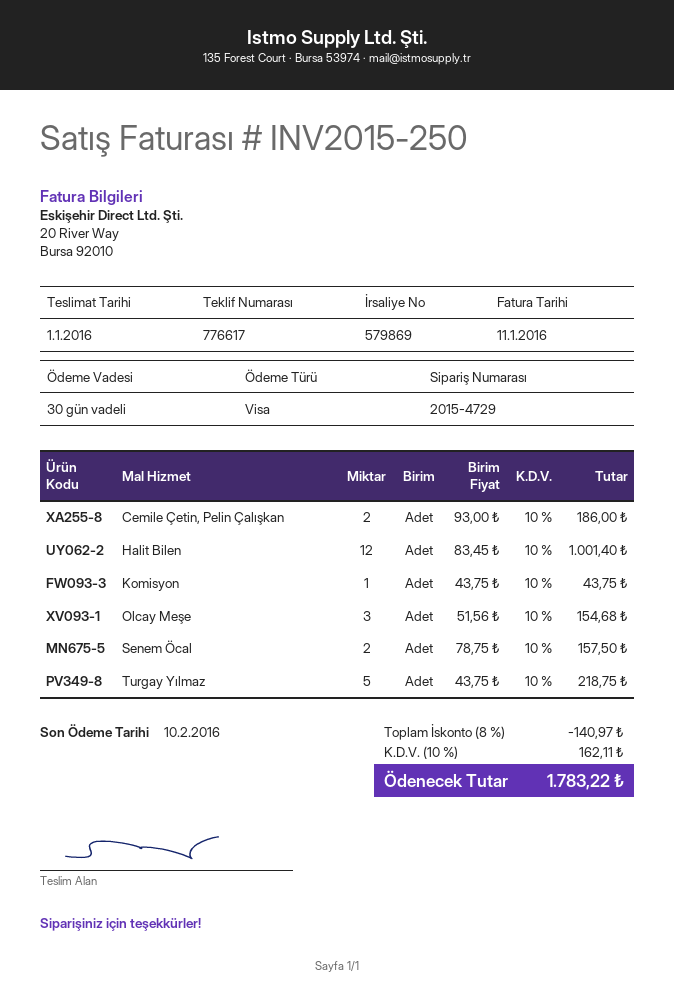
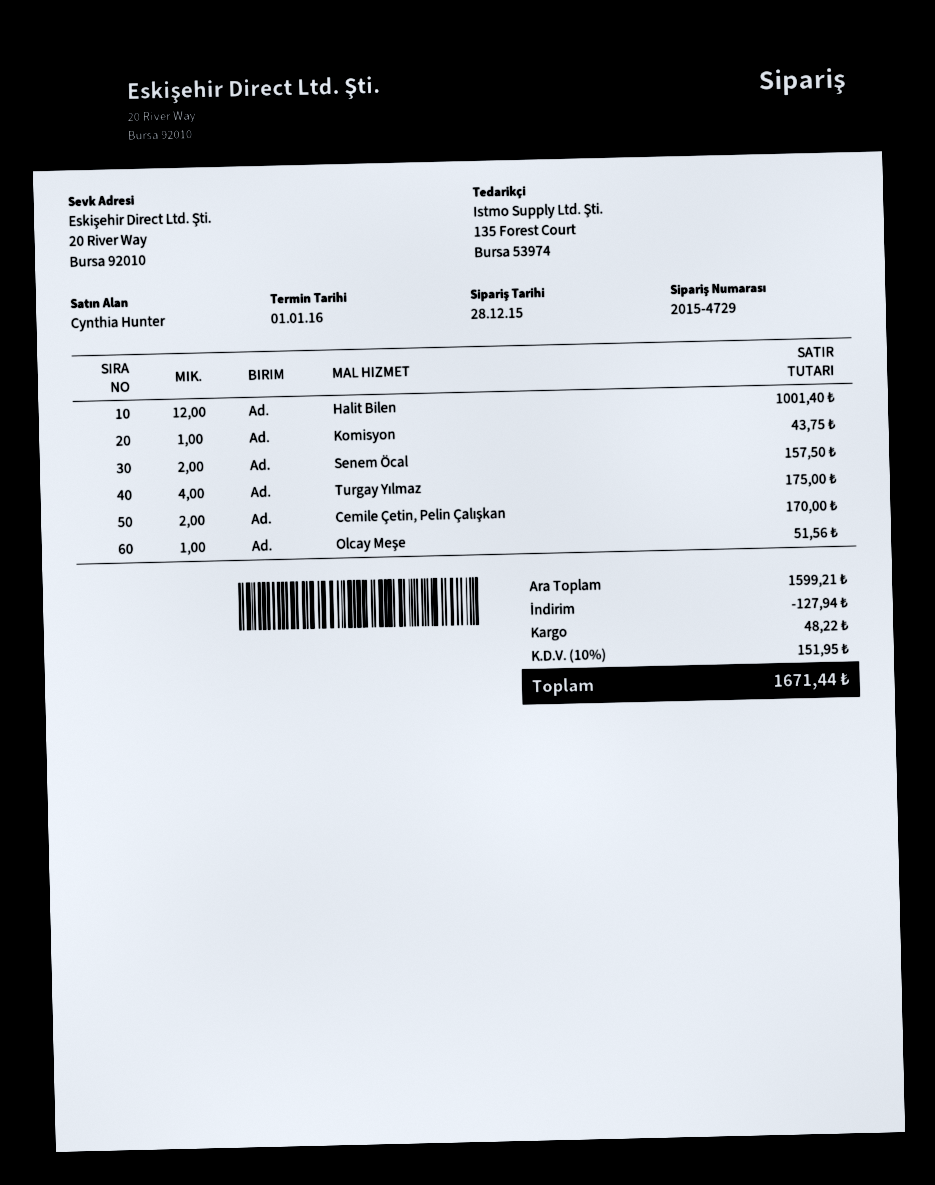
Cemile Çetin, Pelin Çalışkan: 2 for 186.00 -> 2 for 170.00
Olcay Meşe: 3 for 154.68 -> 1 for 51.56
Turgay Yılmaz: 5 for 218.75 -> 4 for 175.00
discount: 140.97 -> 127.94
shipping: none -> 48.22
tax: 10% = 162.11 -> 10% = 151.95
total: 1783.22 -> 1671.44

